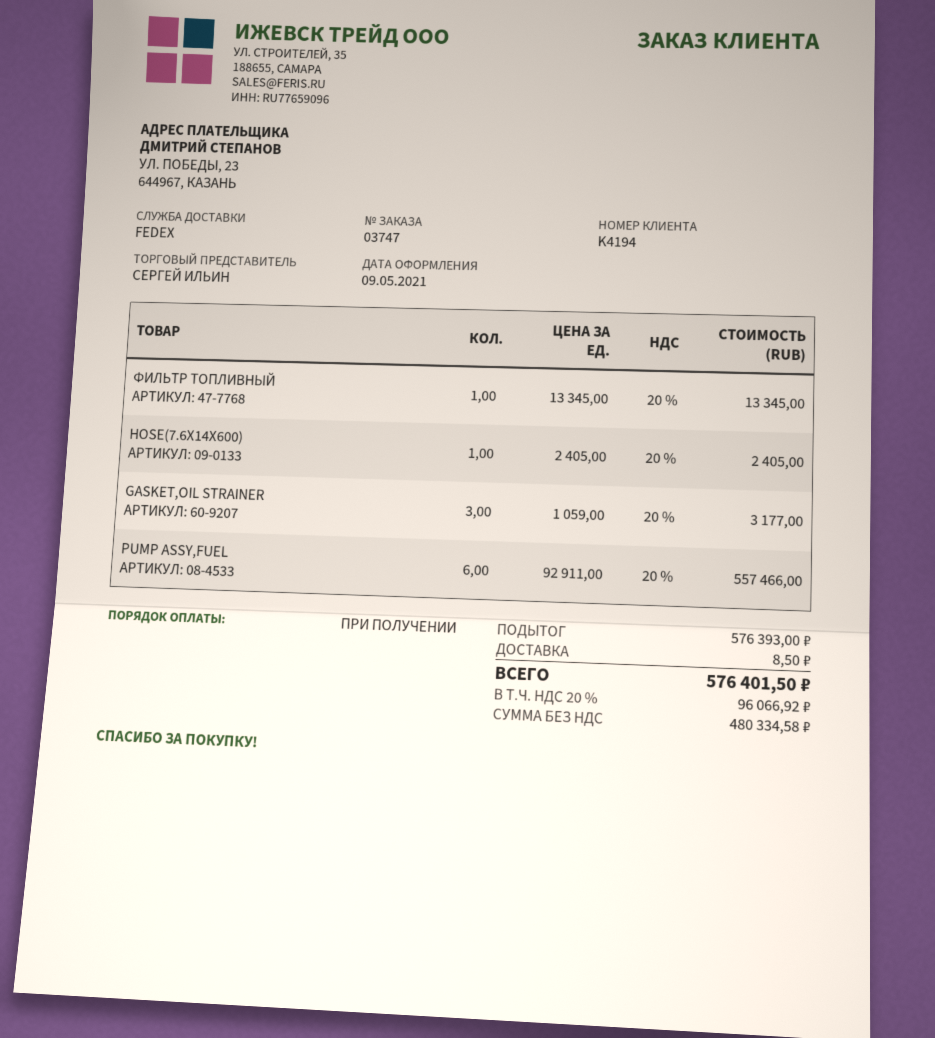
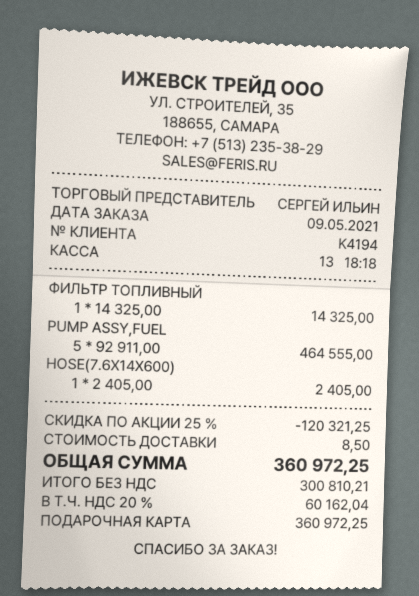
ФИЛЬТР ТОПЛИВНЫЙ: 1 x 13345.00 = 13345.00 -> 1 x 14325.00 = 14325.00
GASKET,OIL STRAINER: 3 x 1059.00 = 3177.00 -> none
PUMP ASSY,FUEL: 6 x 92911.00 = 557466.00 -> 5 x 92911.00 = 464555.00
discount: none -> 25% = 120321.25
net: 480334.58 -> 300810.21
tax: 20% = 96066.92 -> 20% = 60162.04
total: 576401.50 -> 360972.25

